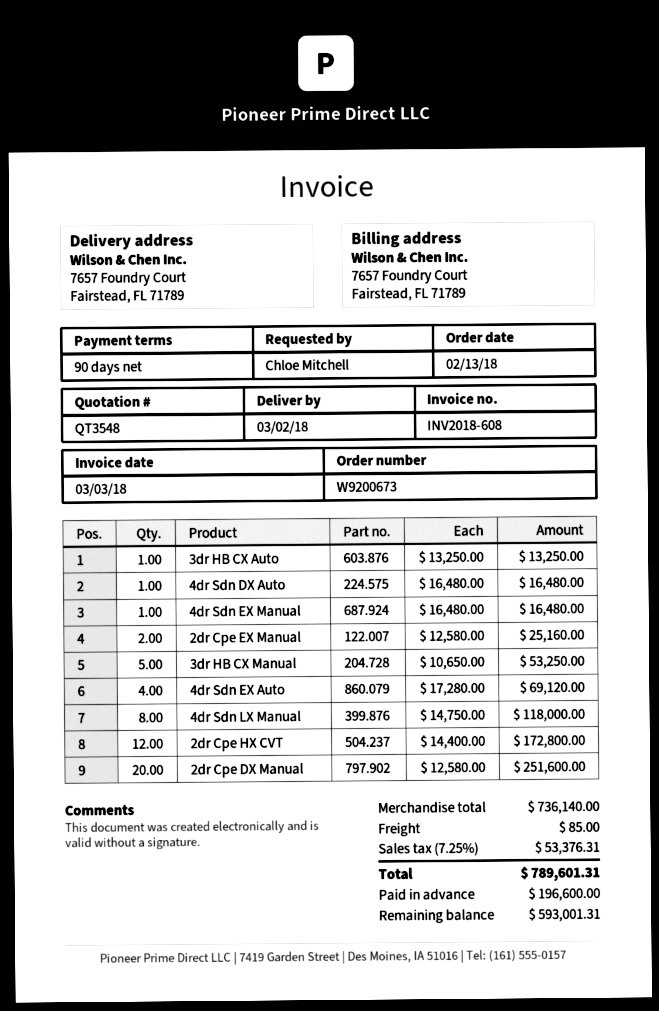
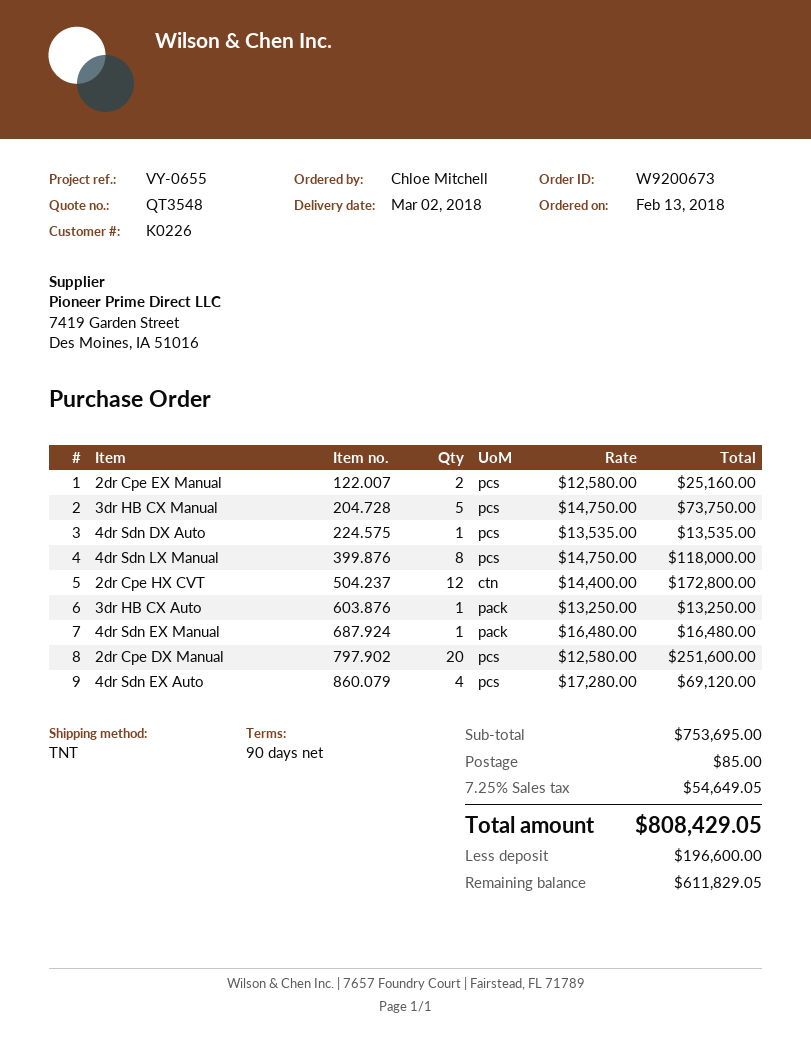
4dr Sdn DX Auto: 1 x 16480.00 = 16480.00 -> 1 x 13535.00 = 13535.00
3dr HB CX Manual: 5 x 10650.00 = 53250.00 -> 5 x 14750.00 = 73750.00
subtotal: 736140.00 -> 753695.00
tax: 7.25% = 53376.31 -> 7.25% = 54649.05
total: 789601.31 -> 808429.05
balance: 593001.31 -> 611829.05

